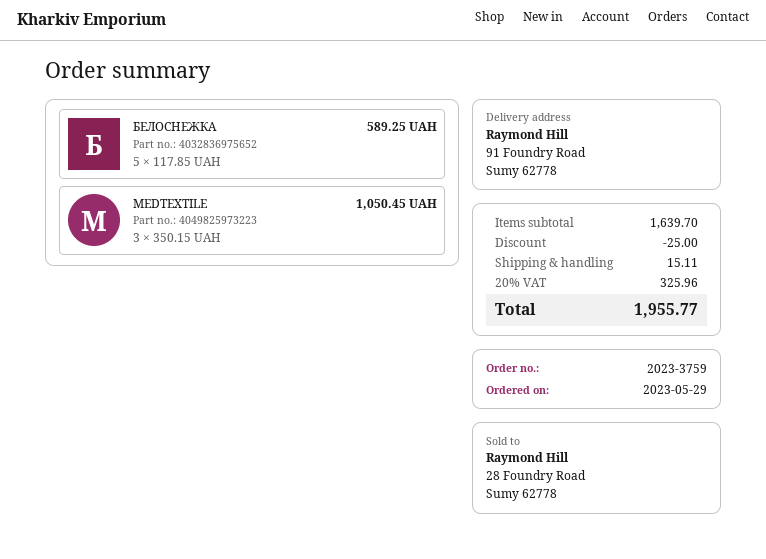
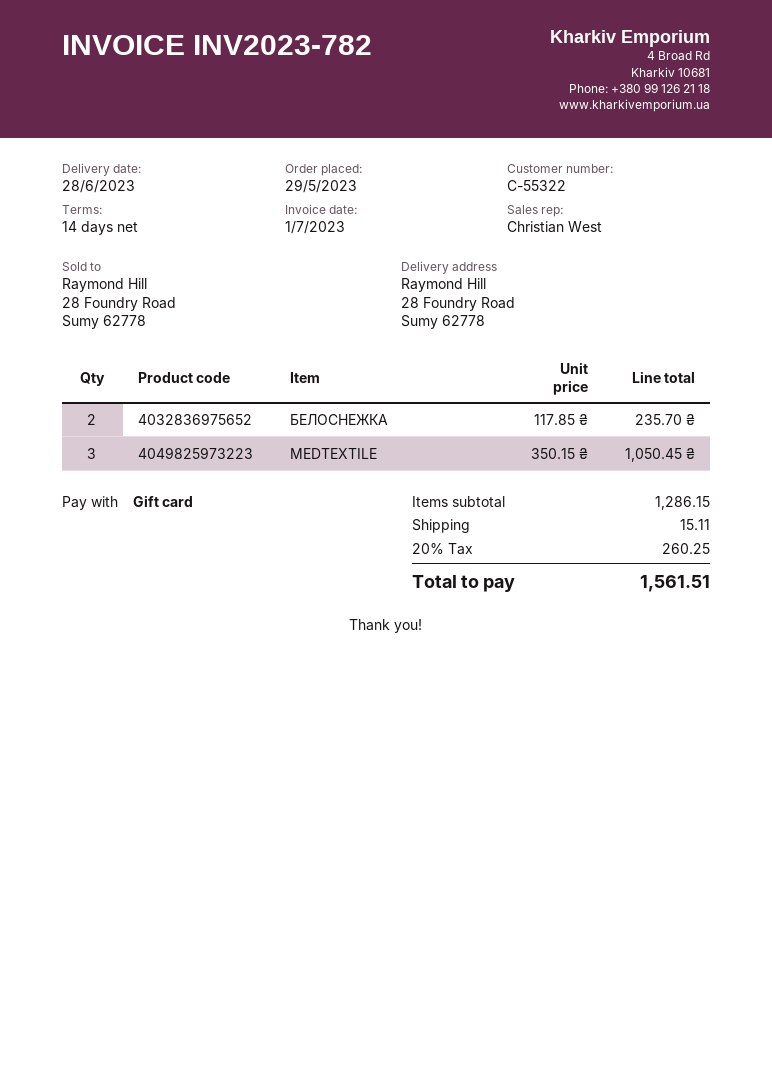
ship to: 91 Foundry Road, Sumy 62778 -> 28 Foundry Road, Sumy 62778
БЕЛОСНЕЖКА: 5 x 117.85 = 589.25 -> 2 x 117.85 = 235.70
subtotal: 1639.70 -> 1286.15
discount: 25.00 -> none
tax: 20% = 325.96 -> 20% = 260.25
total: 1955.77 -> 1561.51

